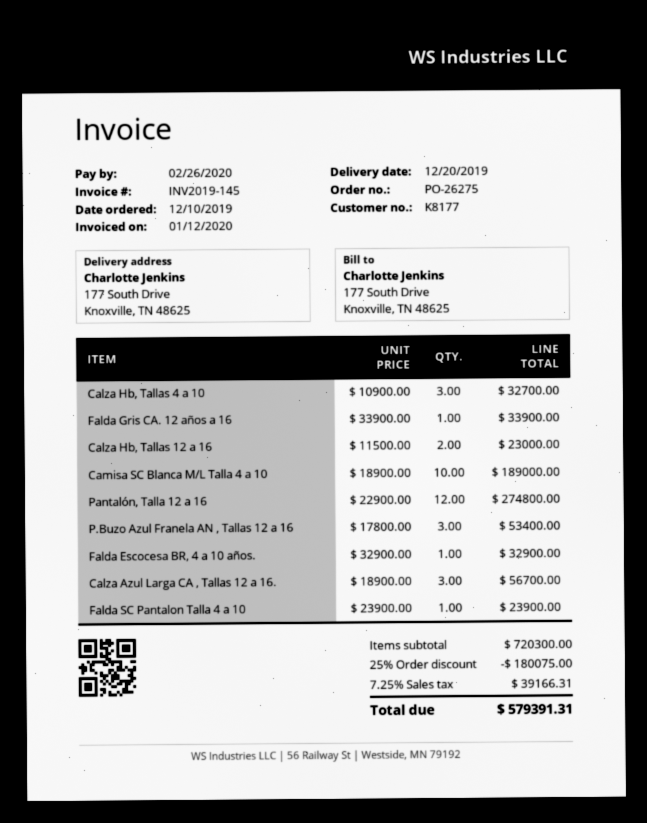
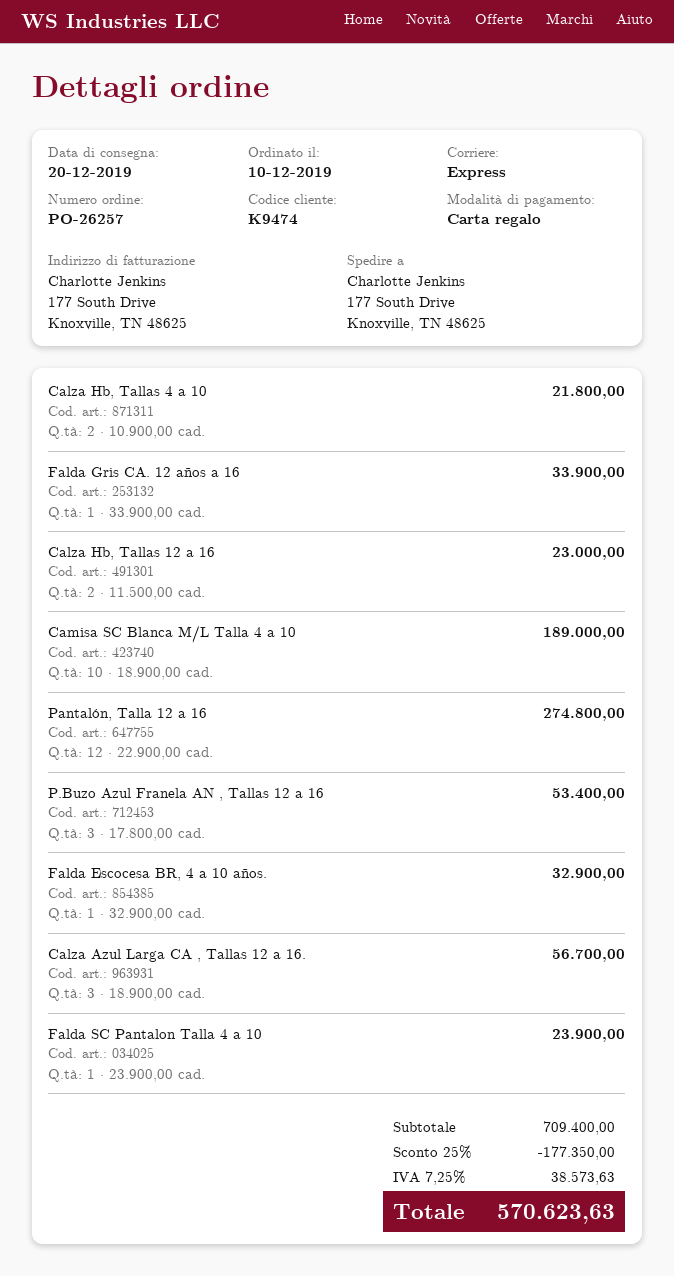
order number: PO-26275 -> PO-26257
customer number: K8177 -> K9474
Calza Hb, Tallas 4 a 10: 3 x 10900.00 = 32700.00 -> 2 x 10900.00 = 21800.00
subtotal: 720300.00 -> 709400.00
discount: 25% = 180075.00 -> 25% = 177350.00
tax: 7.25% = 39166.31 -> 7.25% = 38573.63
total: 579391.31 -> 570623.63

